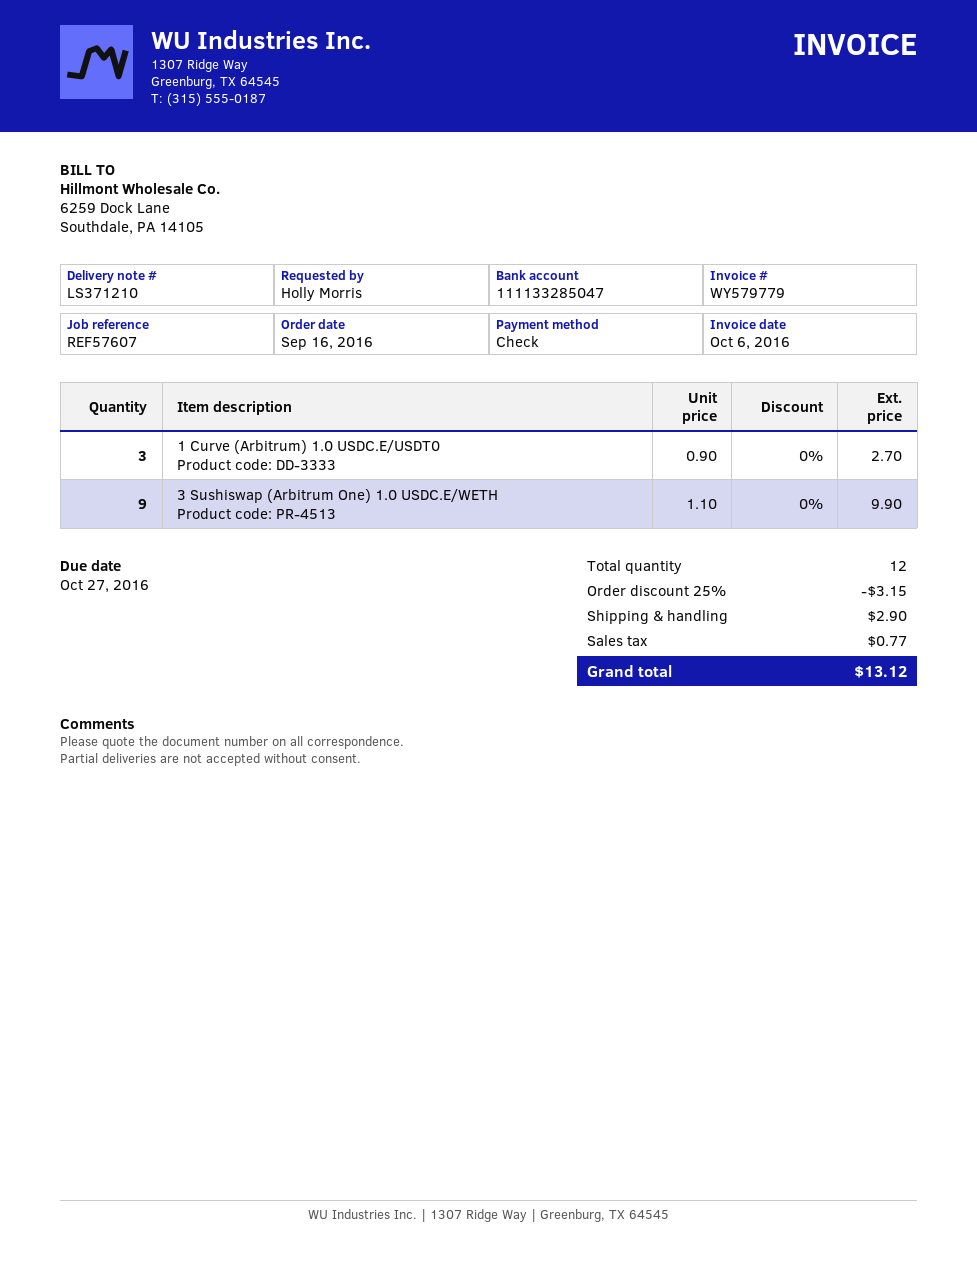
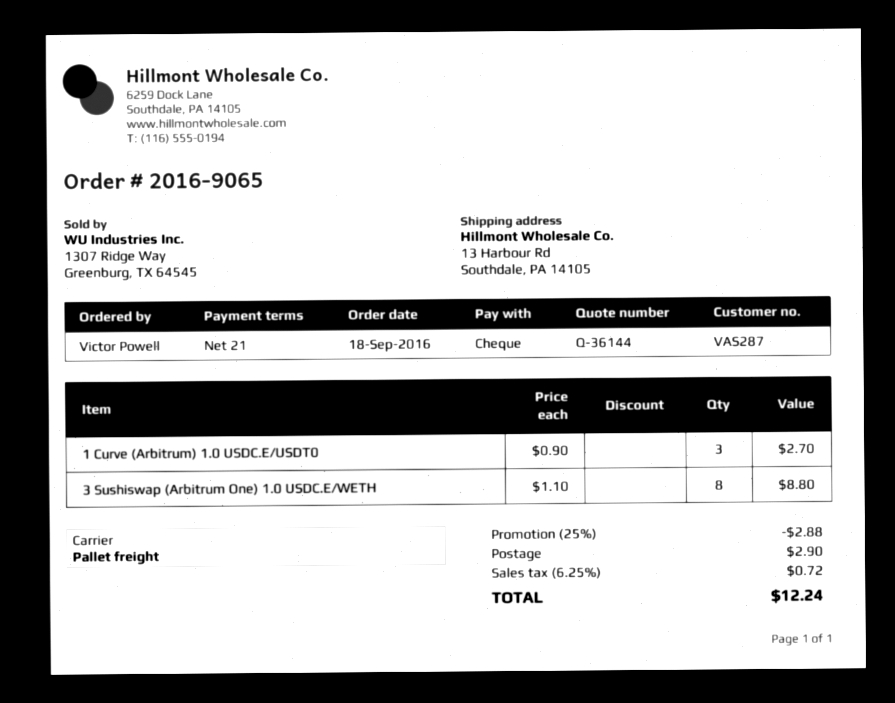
order date: 2016-09-16 -> 2016-09-18
ordered by: Holly Morris -> Victor Powell
3 Sushiswap (Arbitrum One) 1.0 USDC.E/WETH: 9 x 1.10 = 9.90 -> 8 x 1.10 = 8.80
discount: 25% = 3.15 -> 25% = 2.88
tax: 0.77 -> 0.72
total: 13.12 -> 12.24

